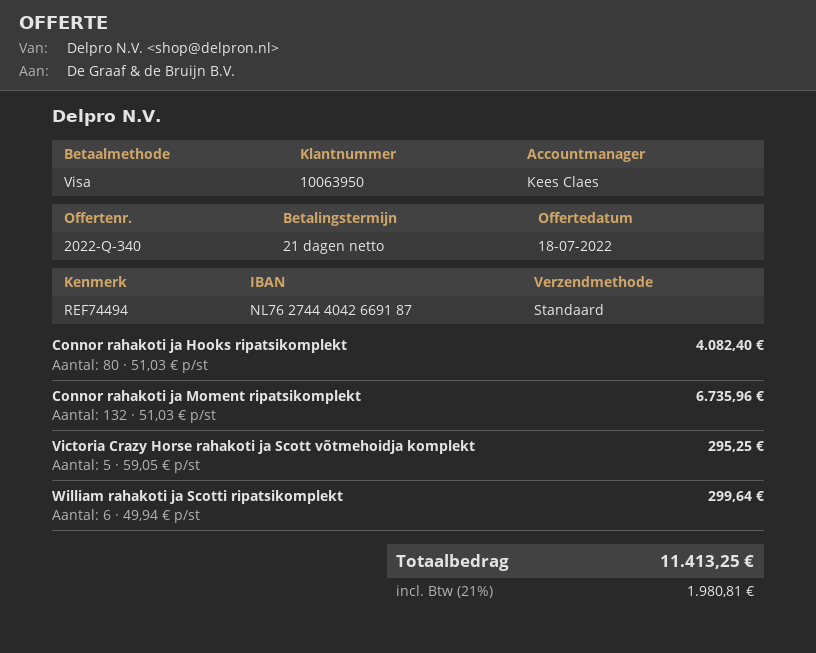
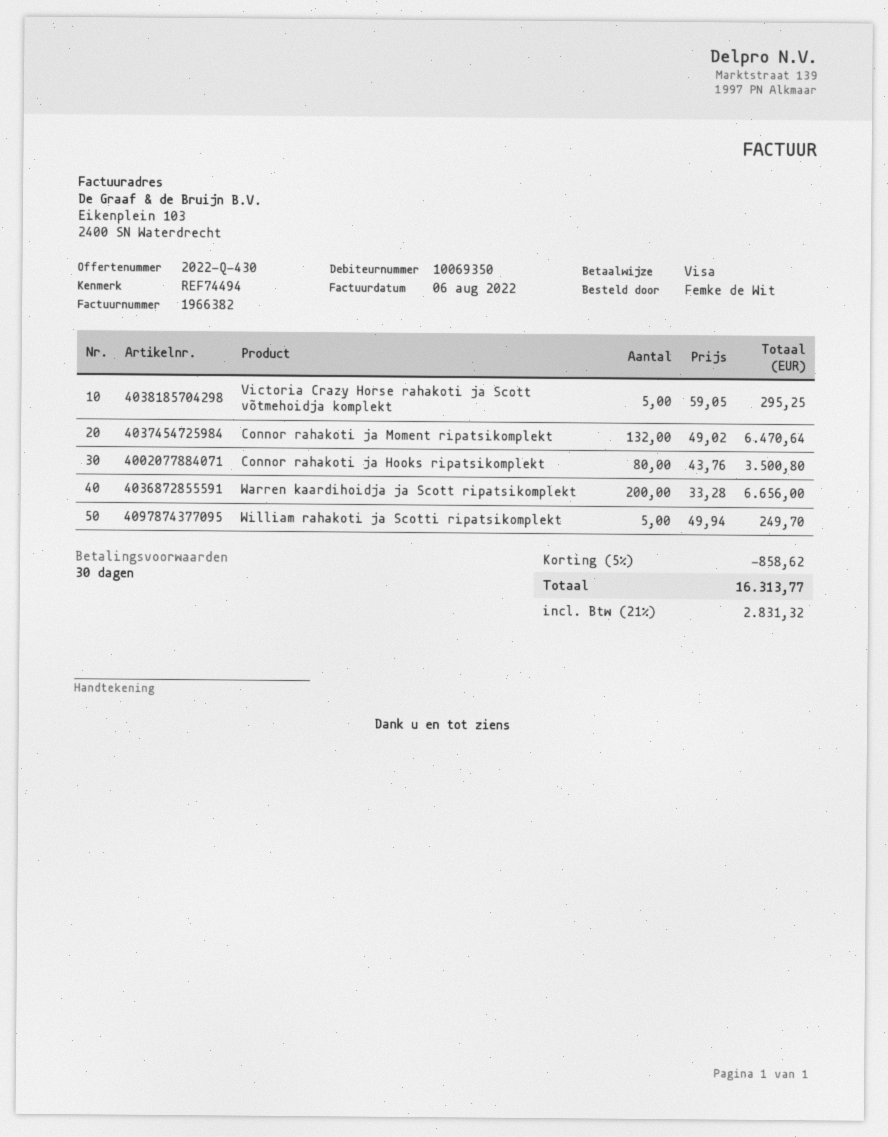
quote number: 2022-Q-340 -> 2022-Q-430
payment terms: 21 days -> 30 days
customer number: 10063950 -> 10069350
Connor rahakoti ja Hooks ripatsikomplekt: 80 x 51.03 = 4082.40 -> 80 x 43.76 = 3500.80
Connor rahakoti ja Moment ripatsikomplekt: 132 x 51.03 = 6735.96 -> 132 x 49.02 = 6470.64
William rahakoti ja Scotti ripatsikomplekt: 6 x 49.94 = 299.64 -> 5 x 49.94 = 249.70
Warren kaardihoidja ja Scott ripatsikomplekt: none -> 200 x 33.28 = 6656.00
discount: none -> 5% = 858.62
tax: 21% = 1980.81 -> 21% = 2831.32
total: 11413.25 -> 16313.77

